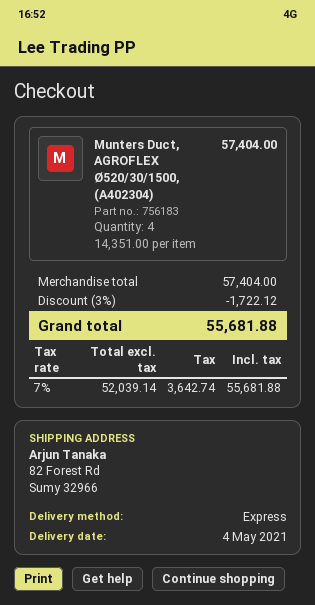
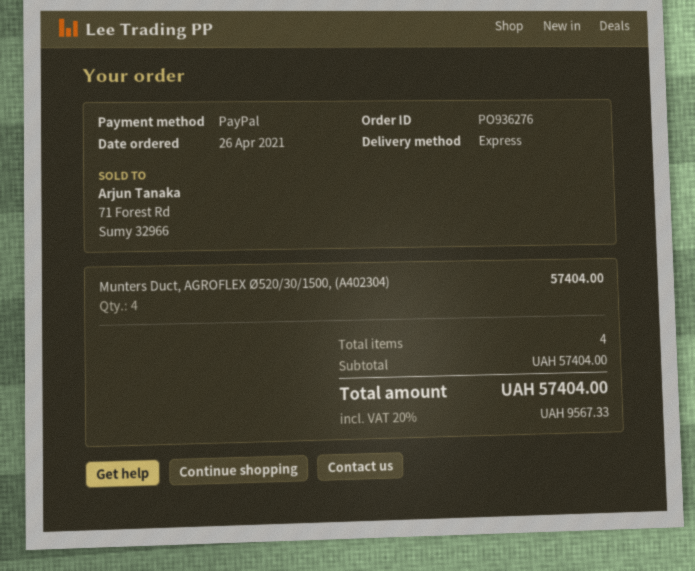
discount: 3% = 1722.12 -> none
tax: 7% = 3642.74 -> 20% = 9567.33
total: 55681.88 -> 57404.00

